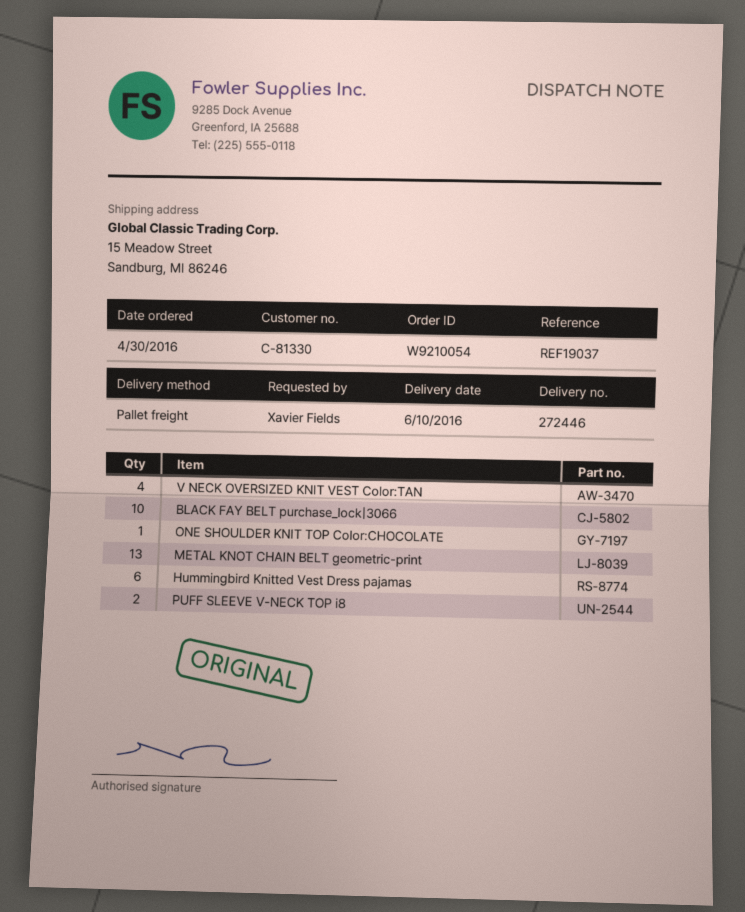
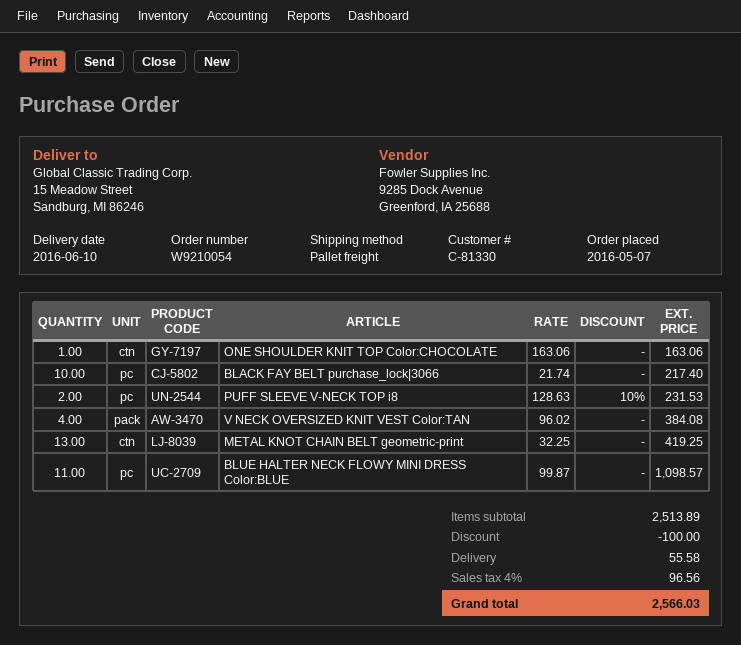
order date: 2016-04-30 -> 2016-05-07
Hummingbird Knitted Vest Dress pajamas: 6 -> none
BLUE HALTER NECK FLOWY MINI DRESS Color:BLUE: none -> 11

